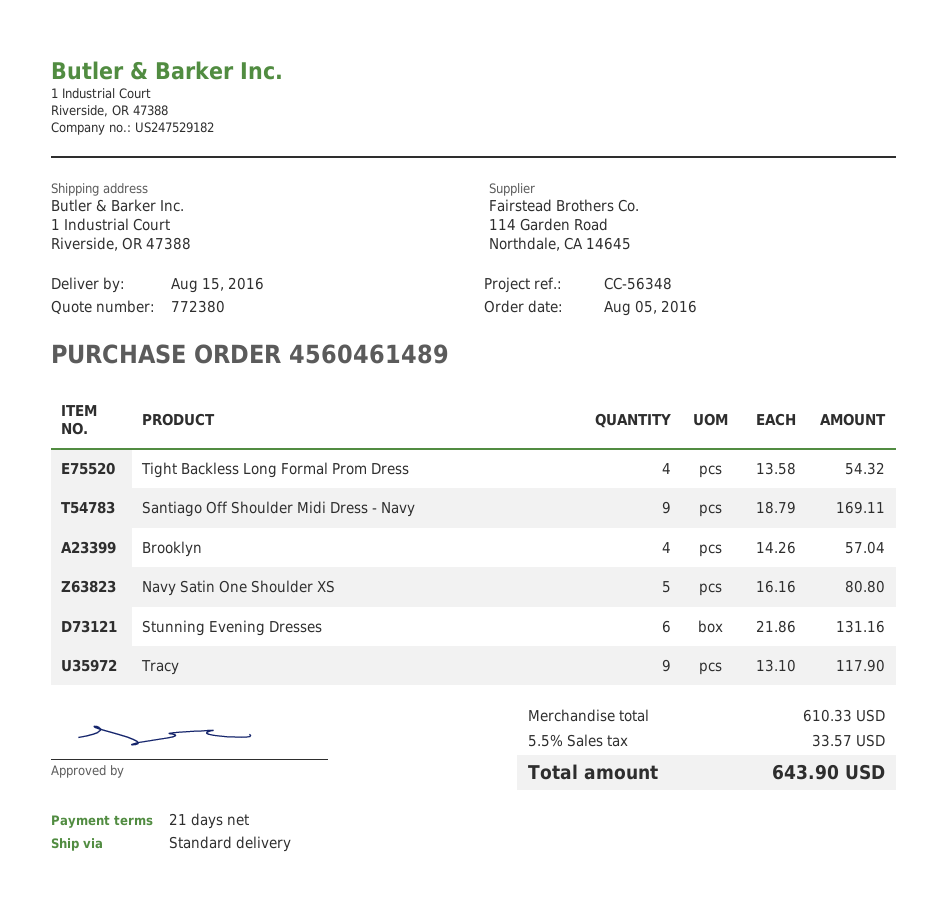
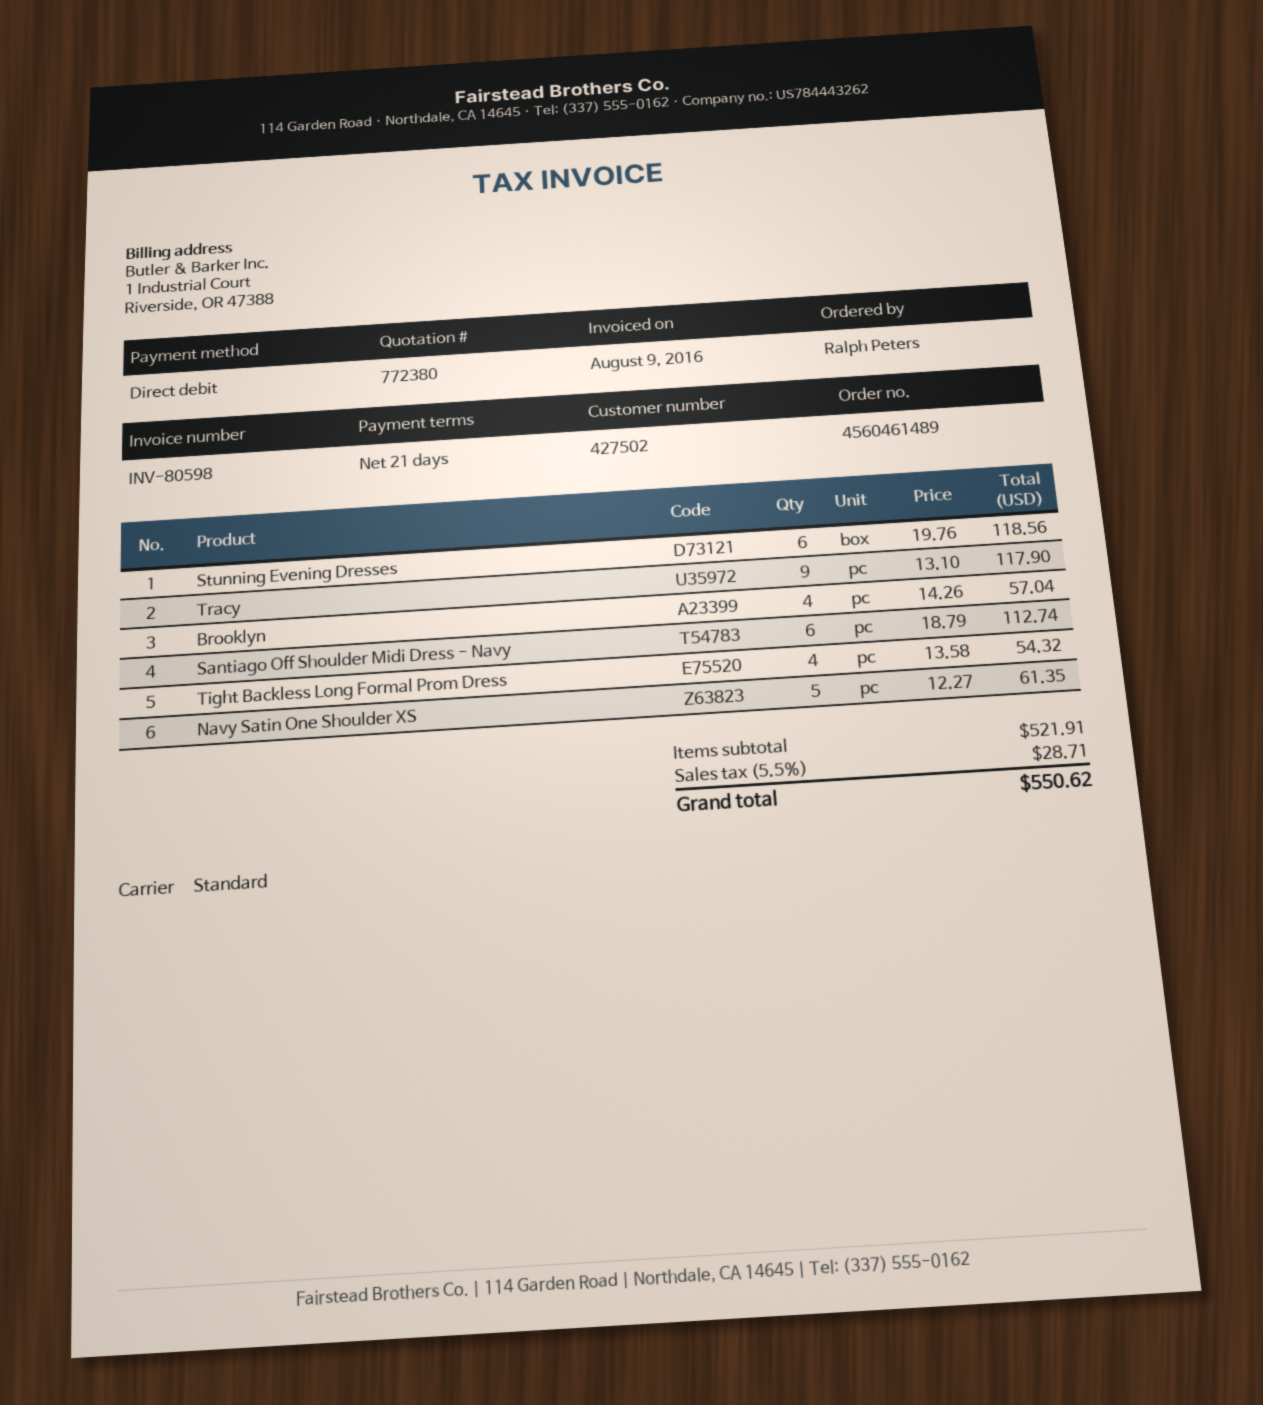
Santiago Off Shoulder Midi Dress - Navy: 9 x 18.79 = 169.11 -> 6 x 18.79 = 112.74
Navy Satin One Shoulder XS: 5 x 16.16 = 80.80 -> 5 x 12.27 = 61.35
Stunning Evening Dresses: 6 x 21.86 = 131.16 -> 6 x 19.76 = 118.56
subtotal: 610.33 -> 521.91
tax: 5.5% = 33.57 -> 5.5% = 28.71
total: 643.90 -> 550.62

